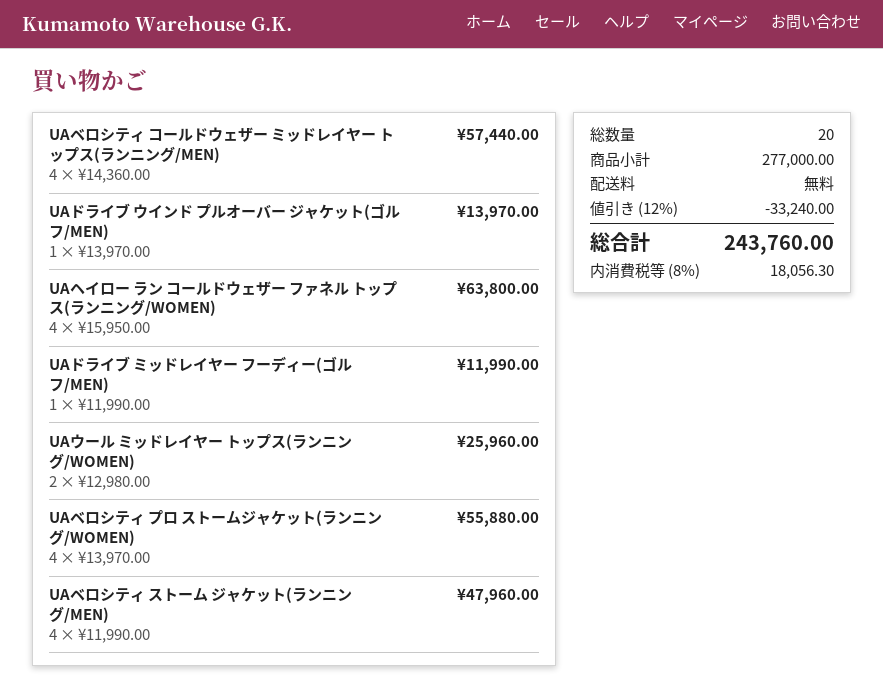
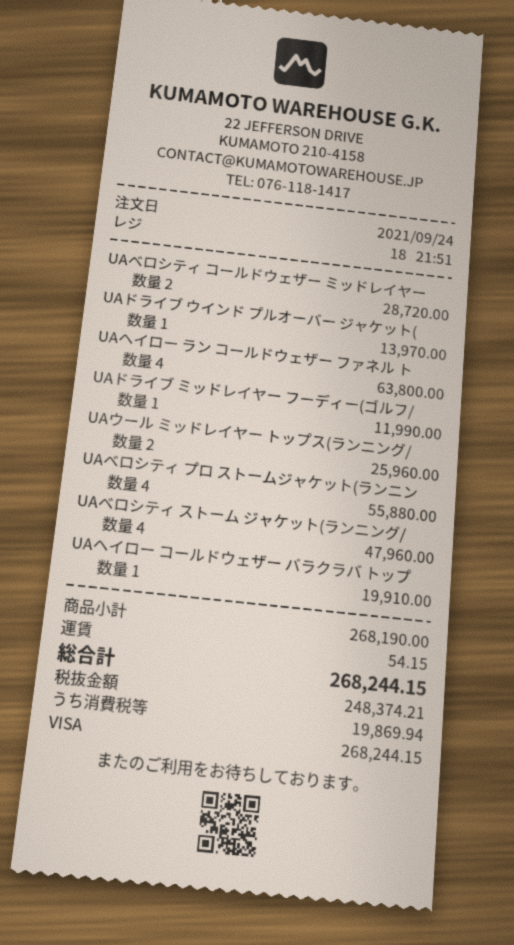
UAベロシティ コールドウェザー ミッドレイヤー トップス(ランニング/MEN): 4 for 57440.00 -> 2 for 28720.00
UAヘイロー コールドウェザー バラクラバ トップ: none -> 1 for 19910.00
subtotal: 277000.00 -> 268190.00
discount: 12% = 33240.00 -> none
shipping: 0.00 -> 54.15
tax: 18056.30 -> 19869.94
total: 243760.00 -> 268244.15

